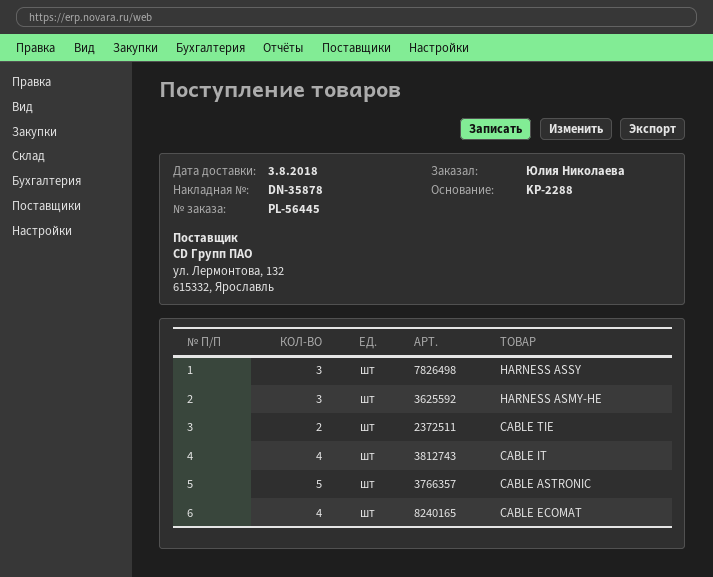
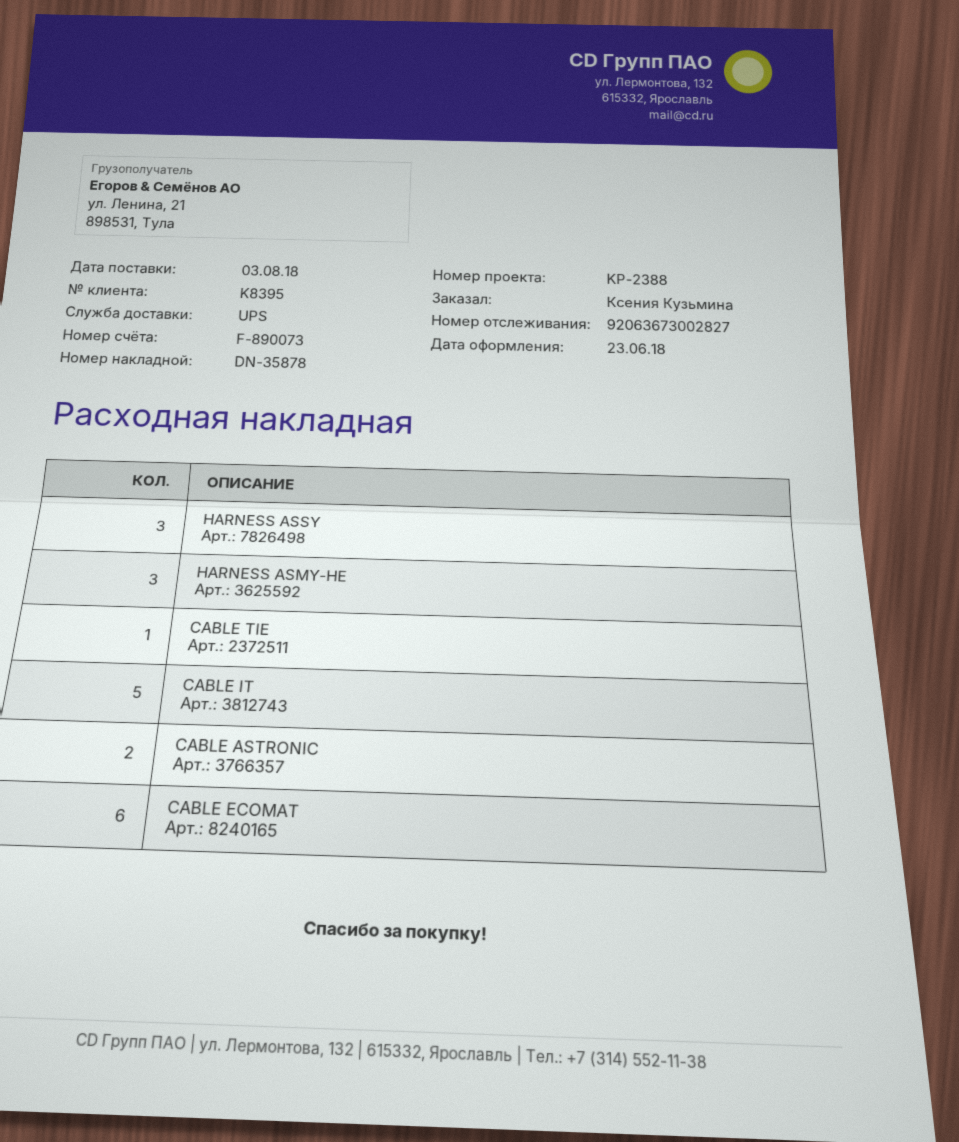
reference: KP-2288 -> KP-2388
ordered by: Юлия Николаева -> Ксения Кузьмина
CABLE TIE: 2 -> 1
CABLE IT: 4 -> 5
CABLE ASTRONIC: 5 -> 2
CABLE ECOMAT: 4 -> 6

